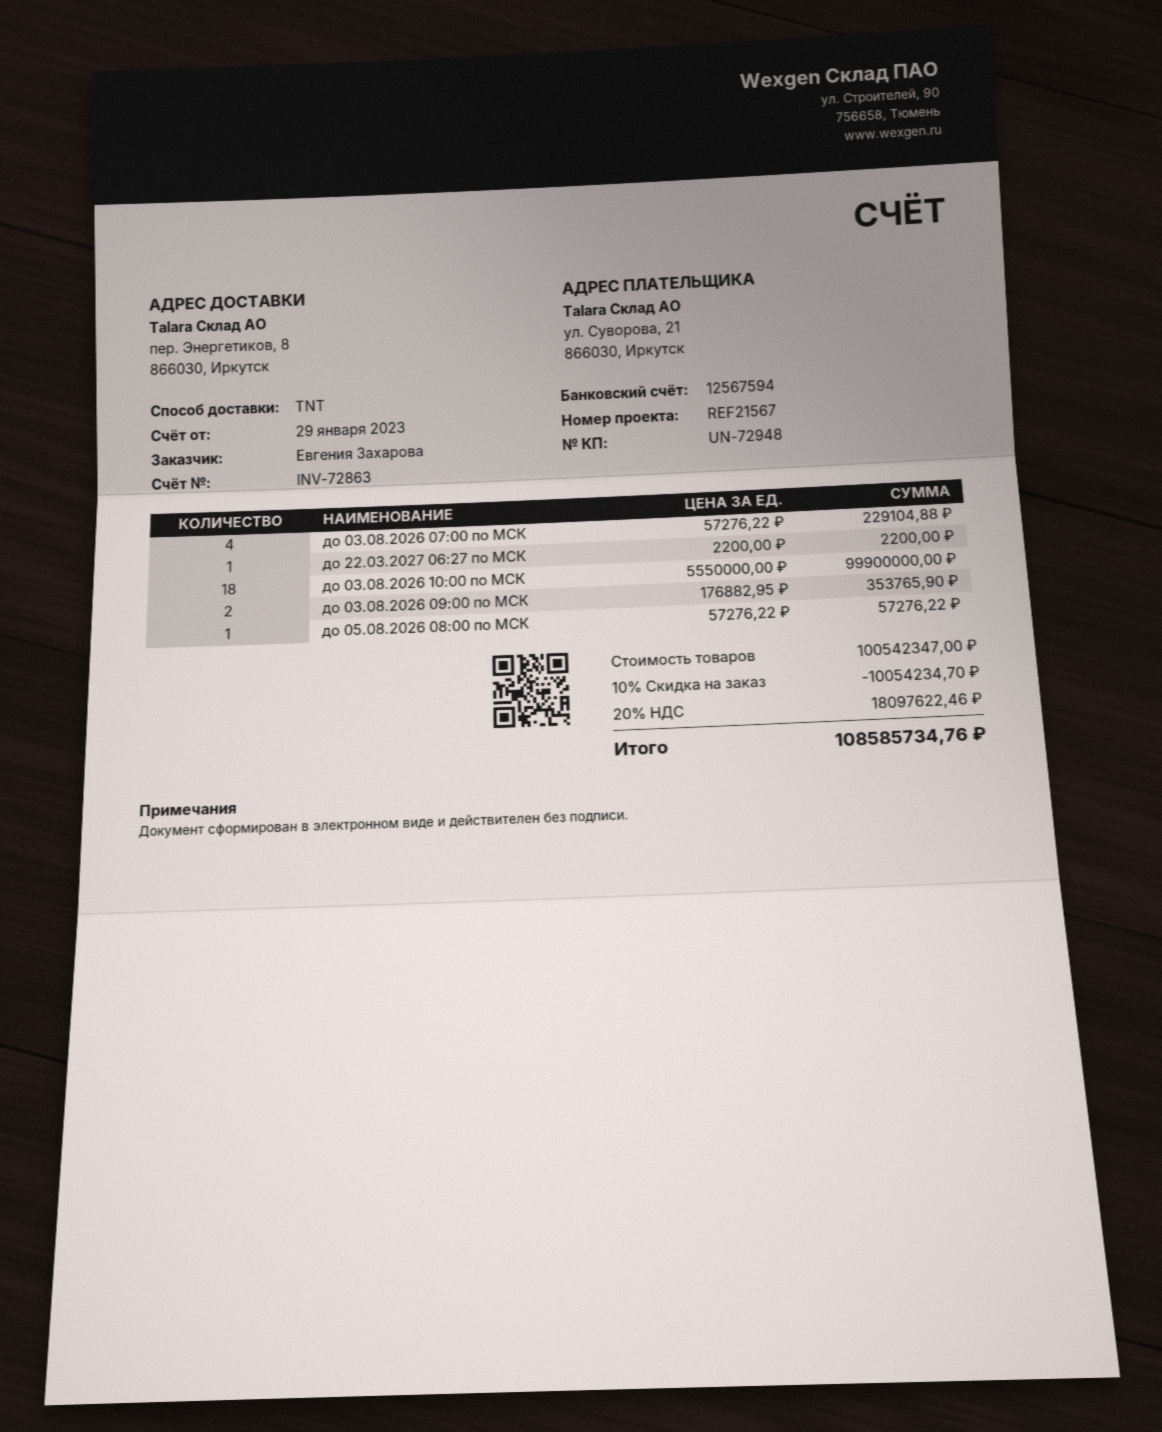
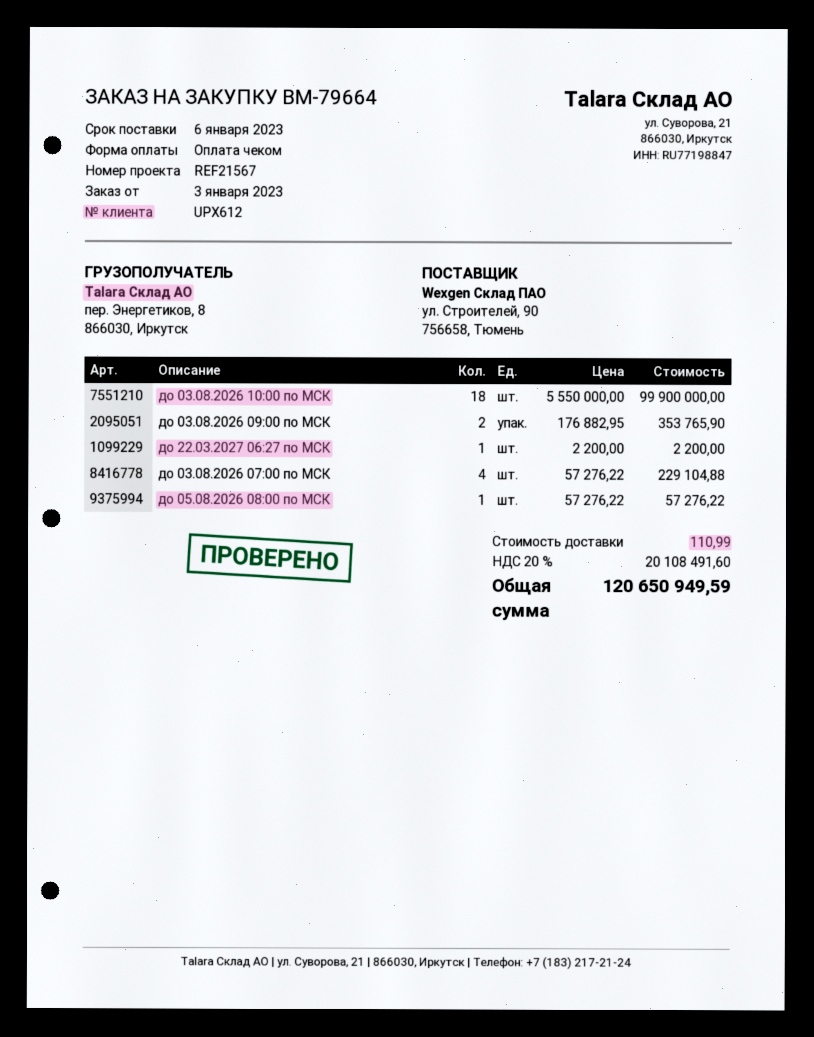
discount: 10% = 10054234.70 -> none
shipping: none -> 110.99
tax: 20% = 18097622.46 -> 20% = 20108491.60
total: 108585734.76 -> 120650949.59

